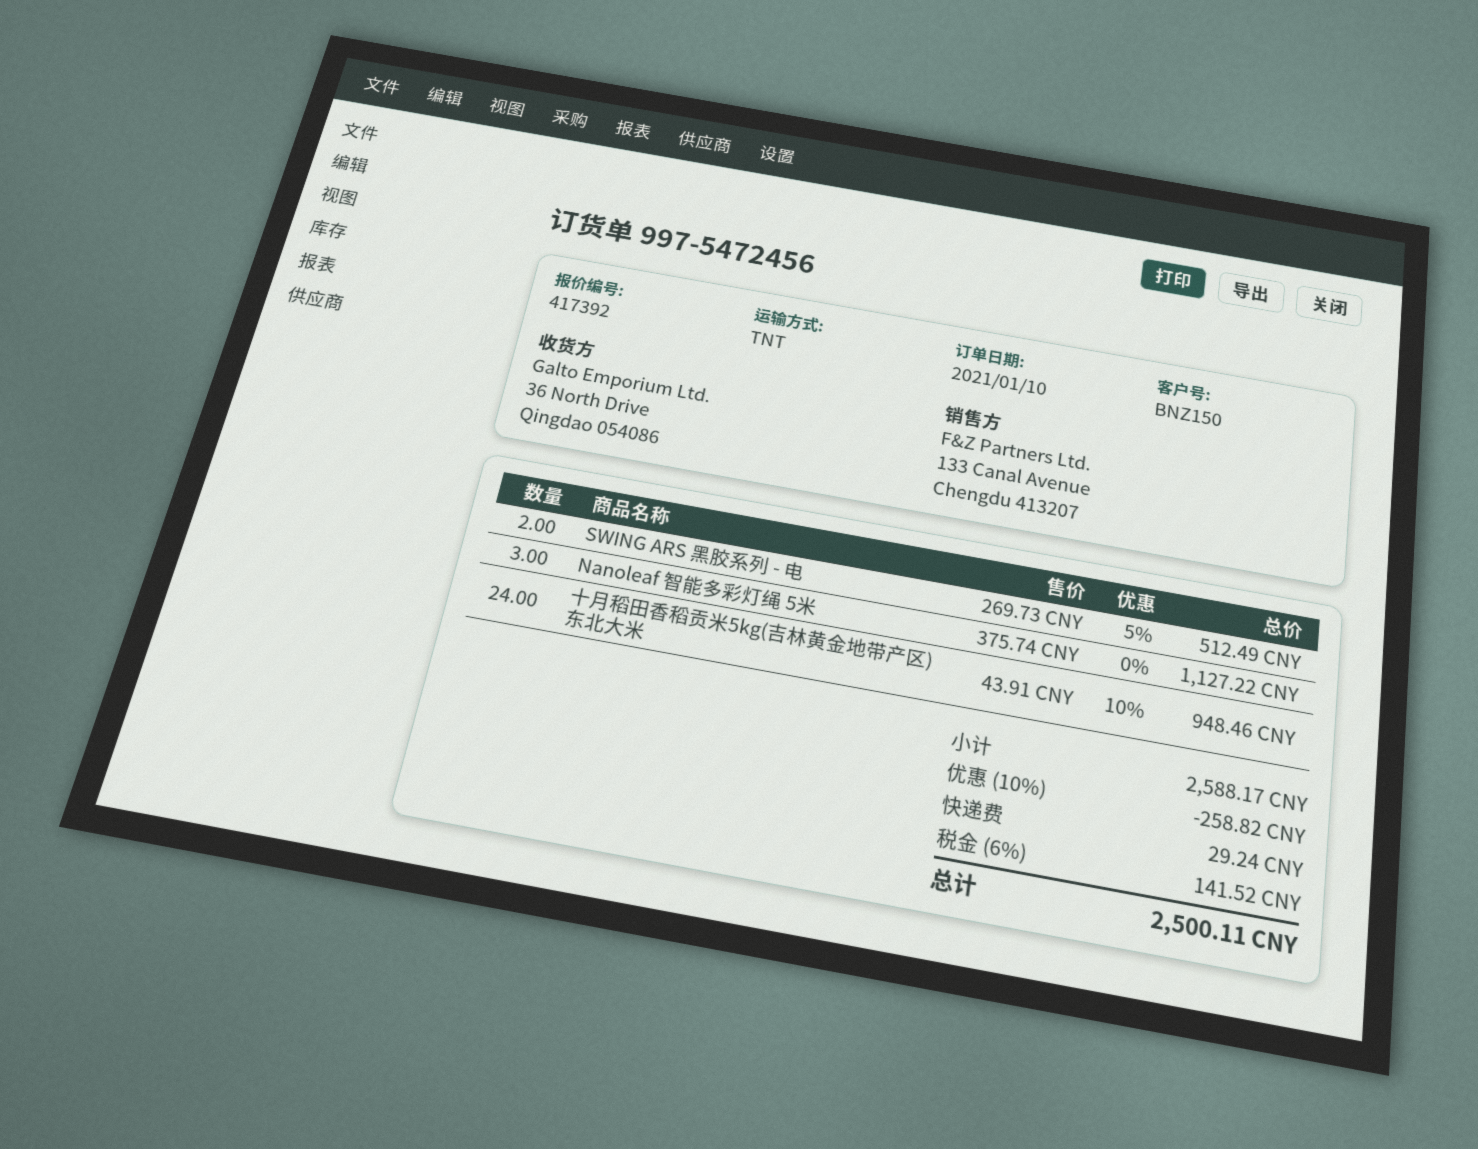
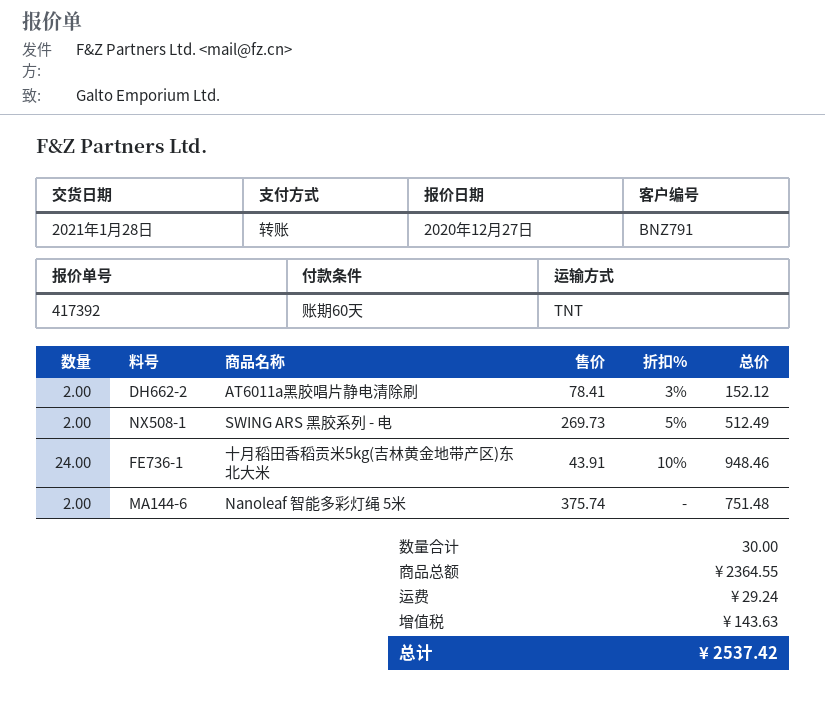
customer number: BNZ150 -> BNZ791
Nanoleaf 智能多彩灯绳 5米: 3 x 375.74 = 1127.22 -> 2 x 375.74 = 751.48
AT6011a黑胶唱片静电清除刷: none -> 2 x 78.41 - 3% = 152.12
subtotal: 2588.17 -> 2364.55
discount: 10% = 258.82 -> none
tax: 141.52 -> 143.63
total: 2500.11 -> 2537.42

